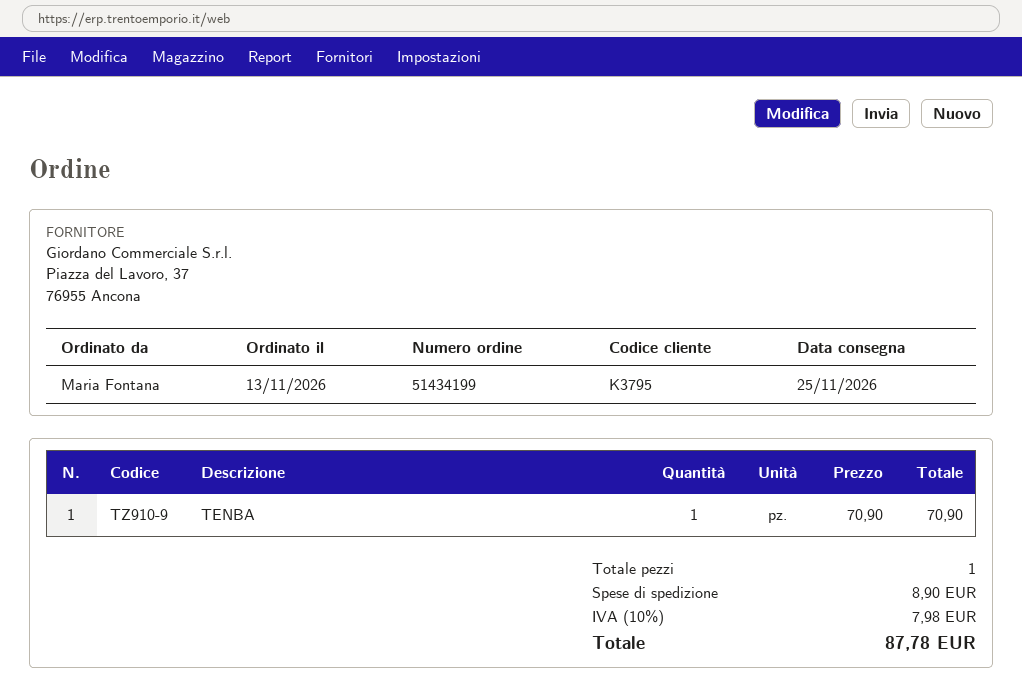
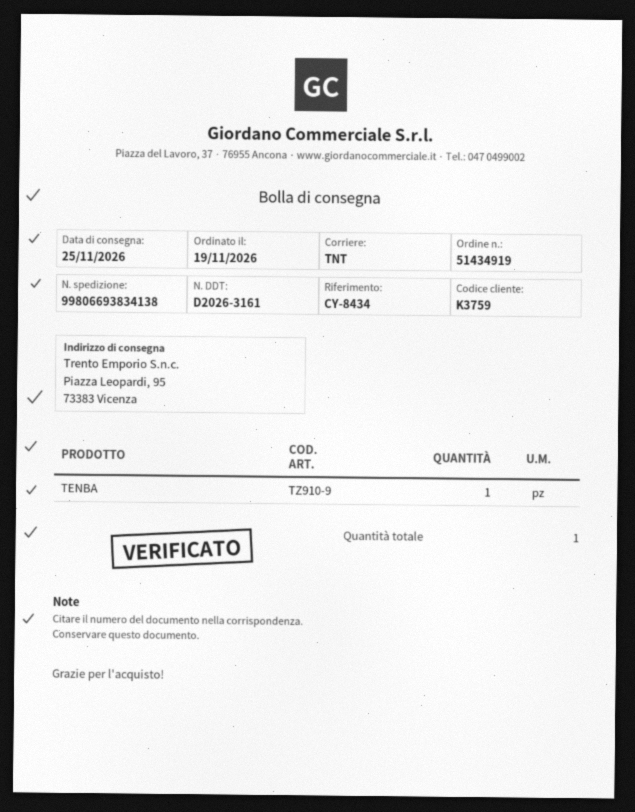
order number: 51434199 -> 51434919
order date: 2026-11-13 -> 2026-11-19
customer number: K3795 -> K3759

